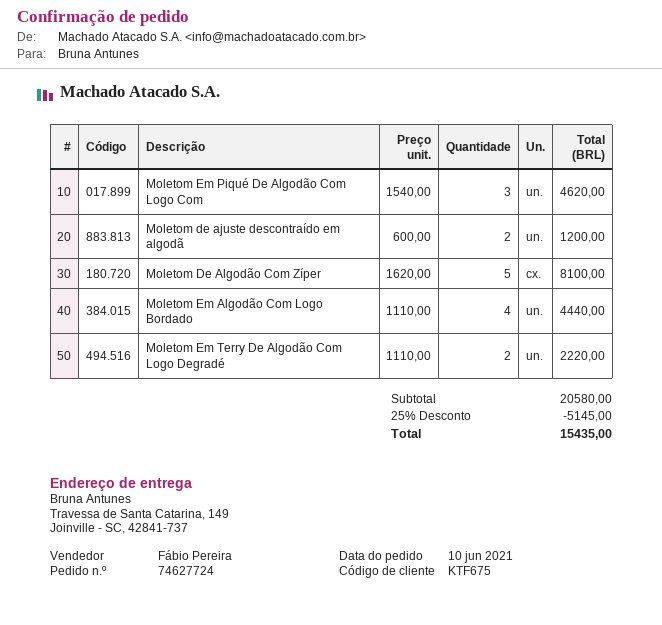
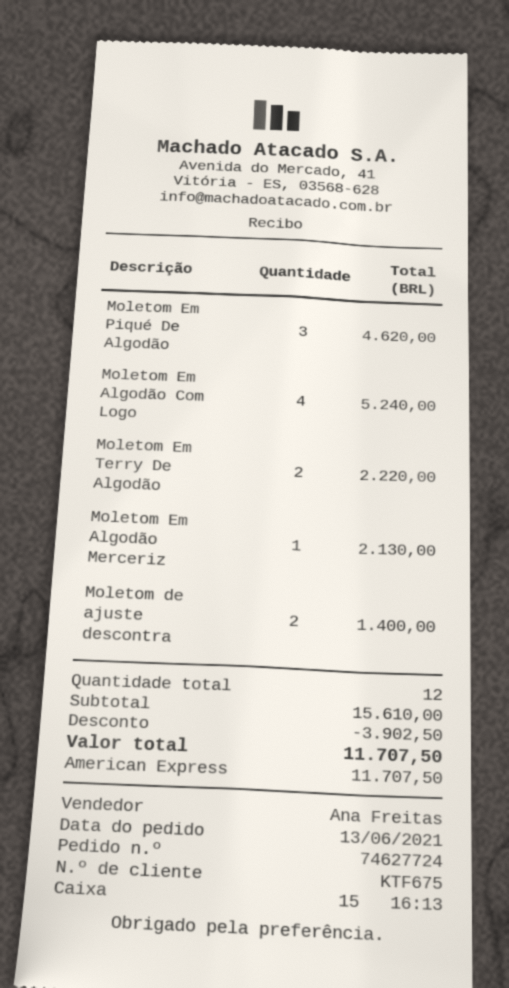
order date: 2021-06-10 -> 2021-06-13
sales rep: Fábio Pereira -> Ana Freitas
Moletom de ajuste descontraído em algodã: 2 for 1200.00 -> 2 for 1400.00
Moletom De Algodão Com Zíper: 5 for 8100.00 -> none
Moletom Em Algodão Com Logo Bordado: 4 for 4440.00 -> 4 for 5240.00
Moletom Em Algodão Merceriz: none -> 1 for 2130.00
subtotal: 20580.00 -> 15610.00
discount: 5145.00 -> 3902.50
total: 15435.00 -> 11707.50

